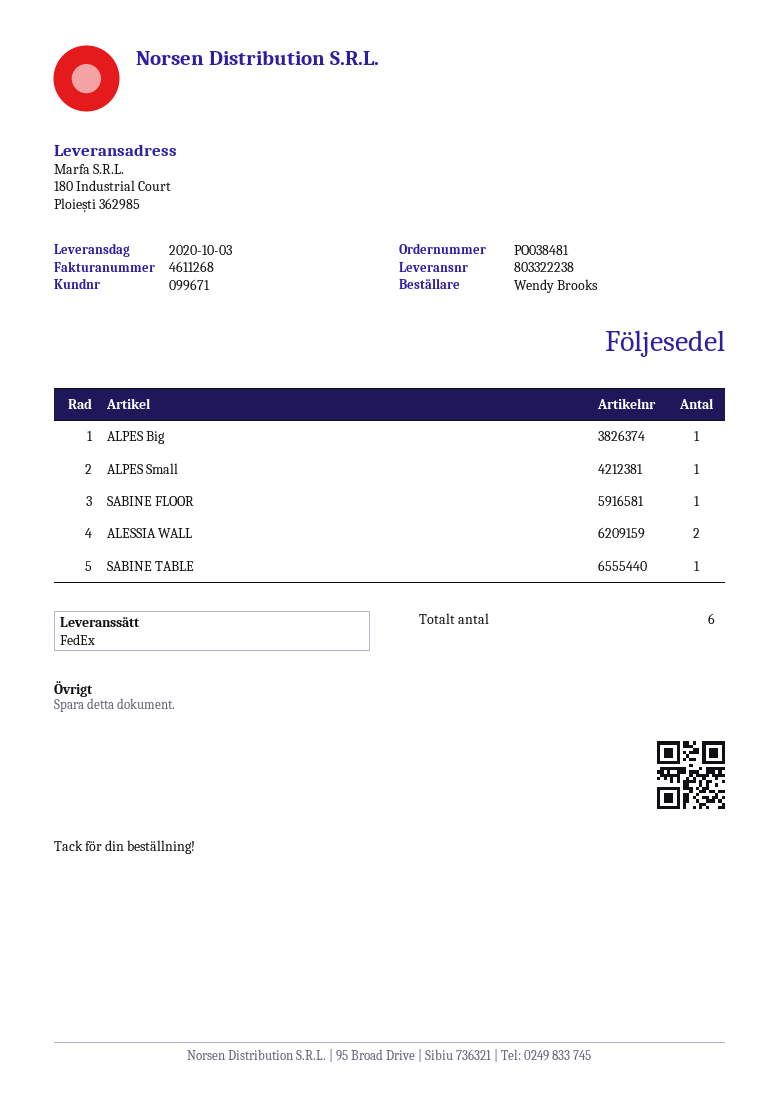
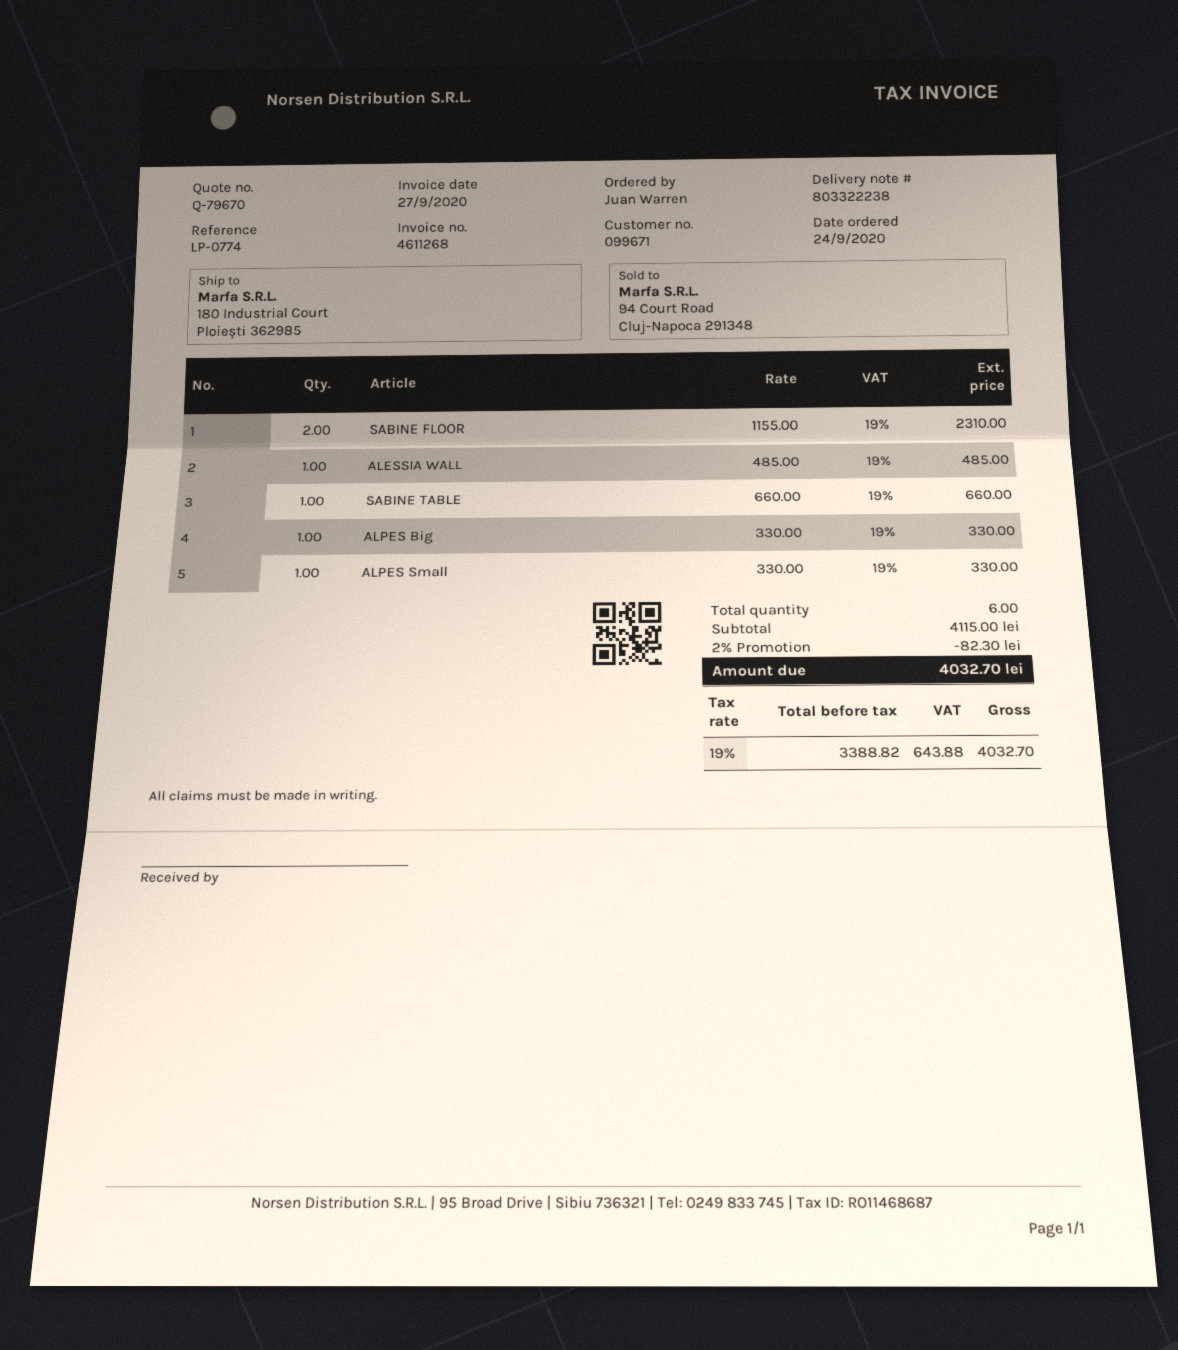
ordered by: Wendy Brooks -> Juan Warren
SABINE FLOOR: 1 -> 2
ALESSIA WALL: 2 -> 1

